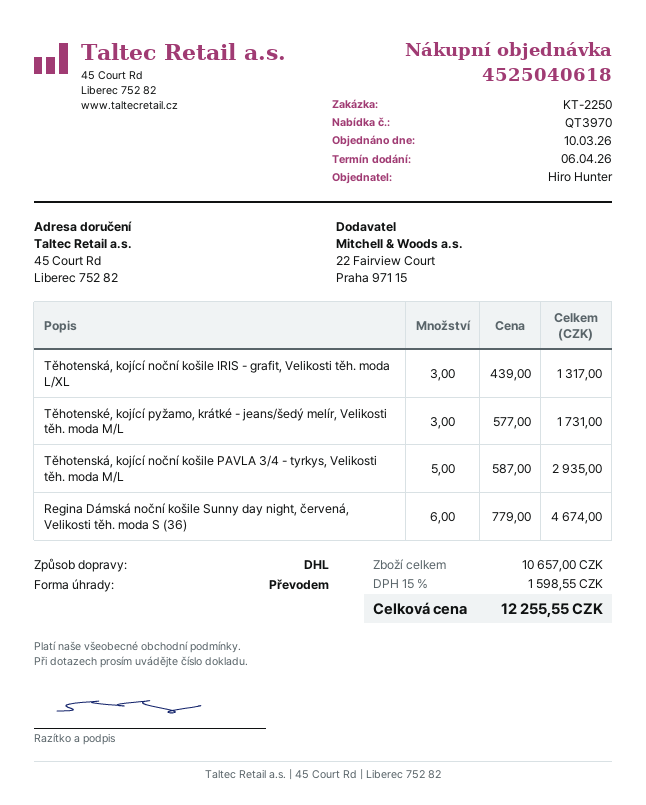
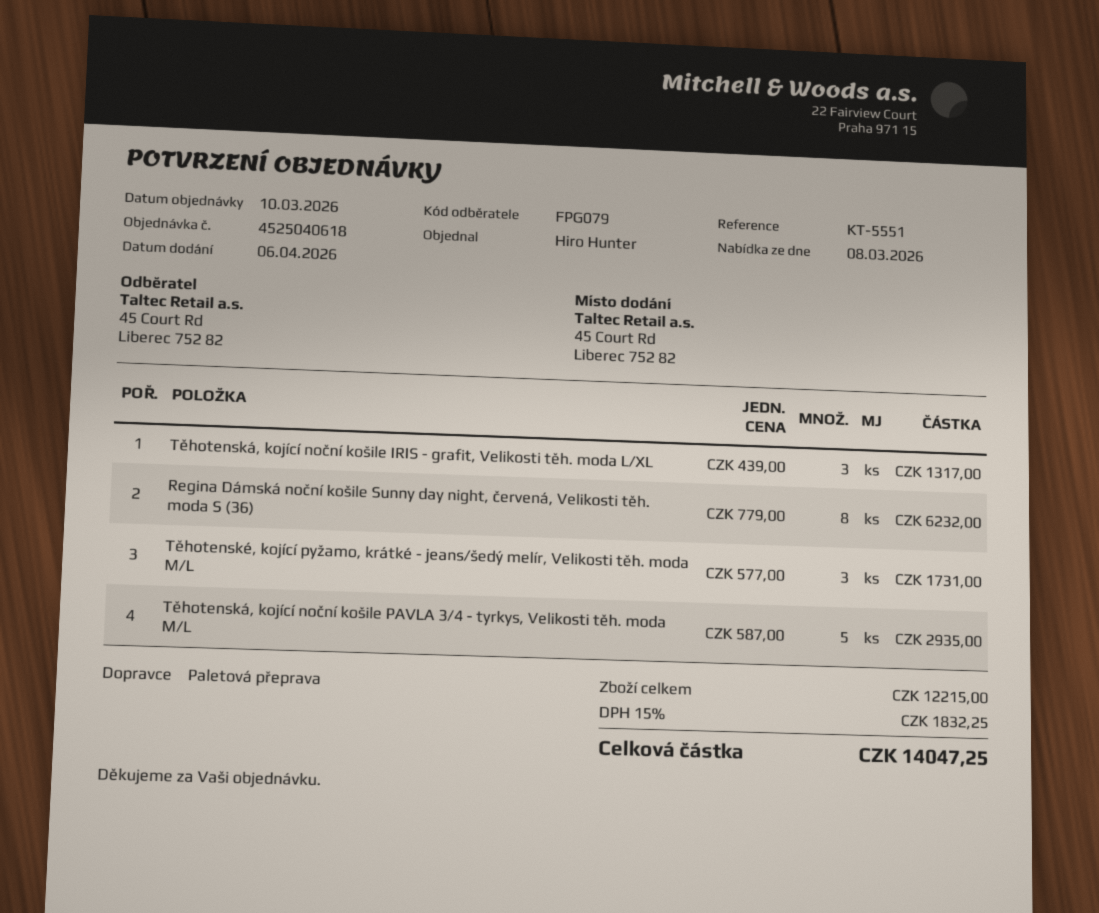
reference: KT-2250 -> KT-5551
shipping method: DHL -> pallet freight
Regina Dámská noční košile Sunny day night, červená, Velikosti těh. moda S (36): 6 x 779.00 = 4674.00 -> 8 x 779.00 = 6232.00
subtotal: 10657.00 -> 12215.00
tax: 15% = 1598.55 -> 15% = 1832.25
total: 12255.55 -> 14047.25

